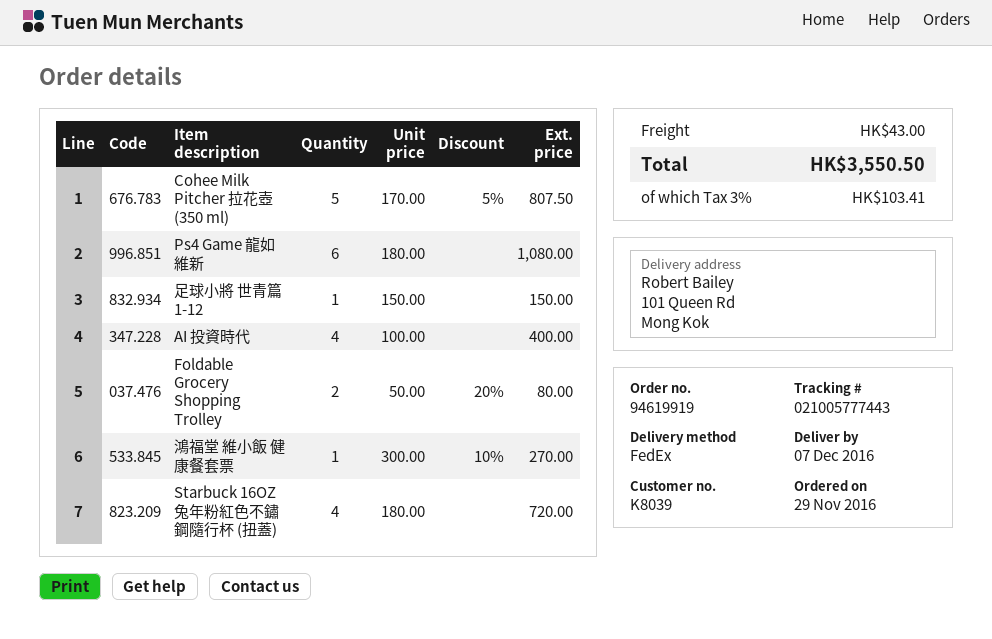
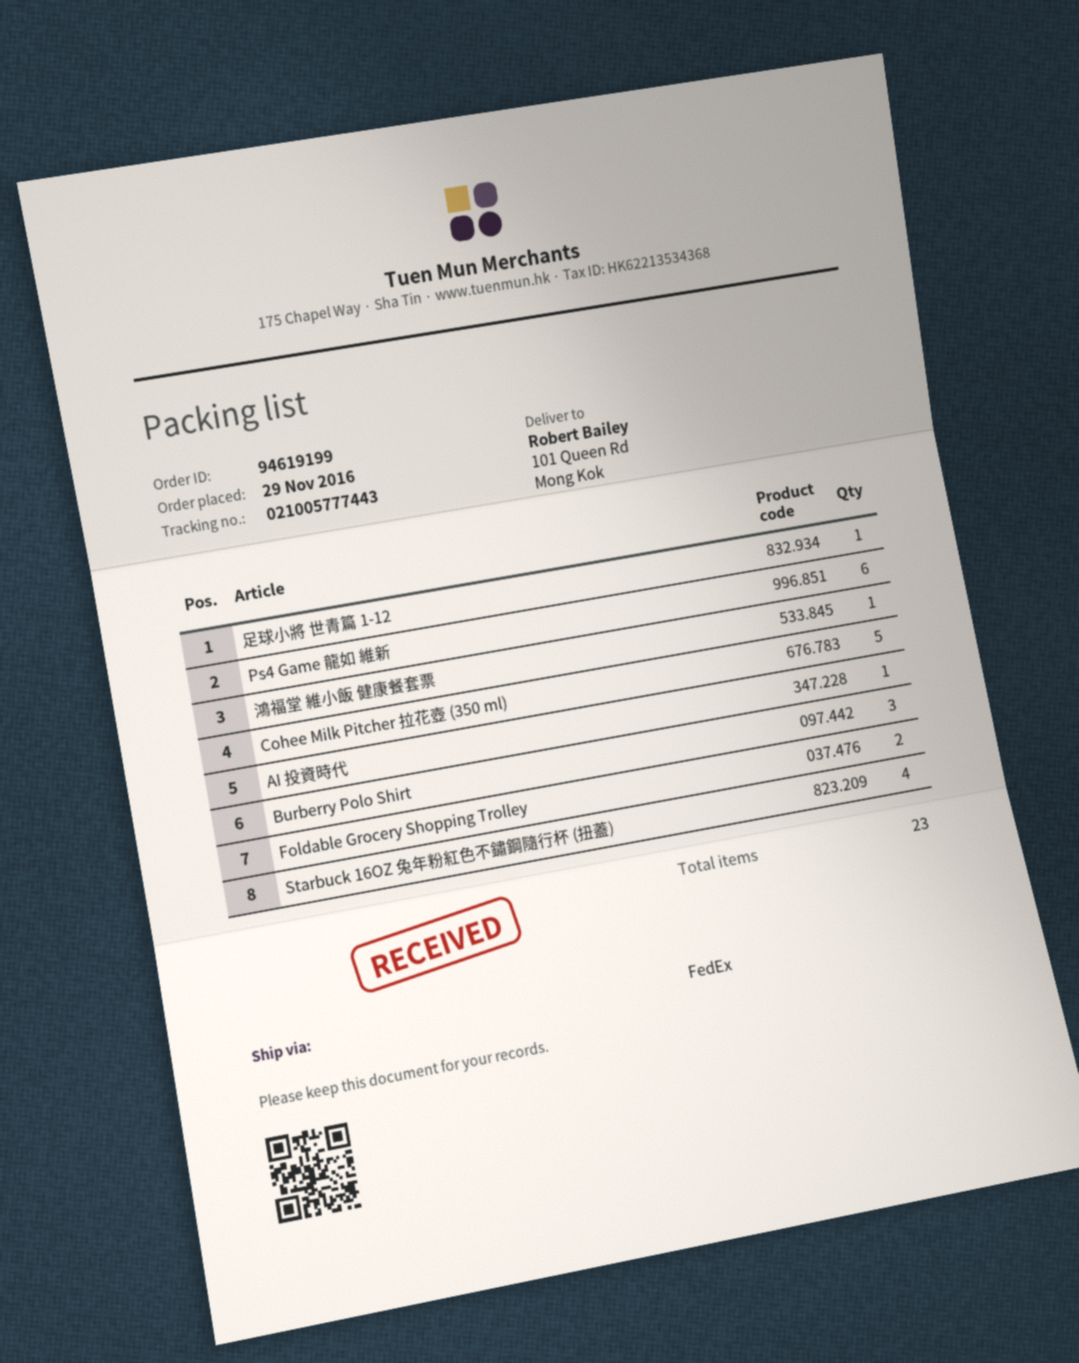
order number: 94619919 -> 94619199
AI 投資時代: 4 -> 1
Burberry Polo Shirt: none -> 3

